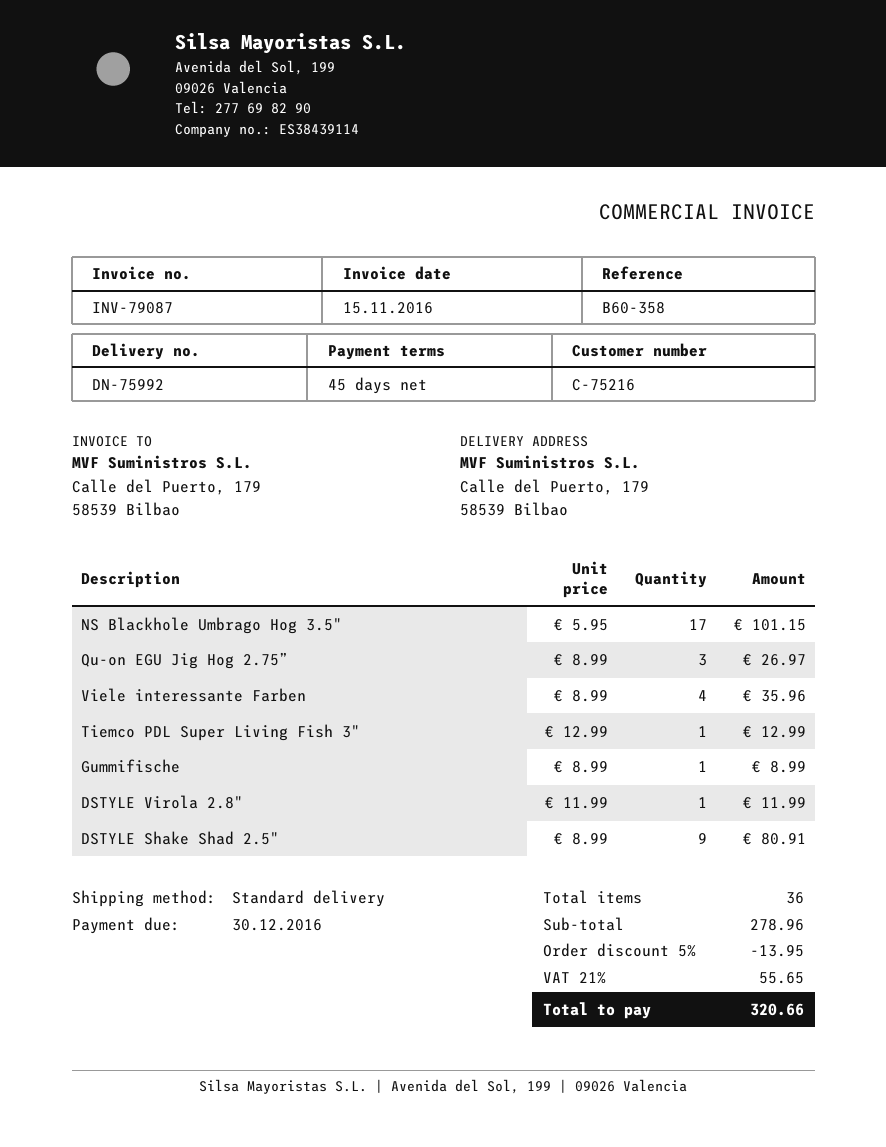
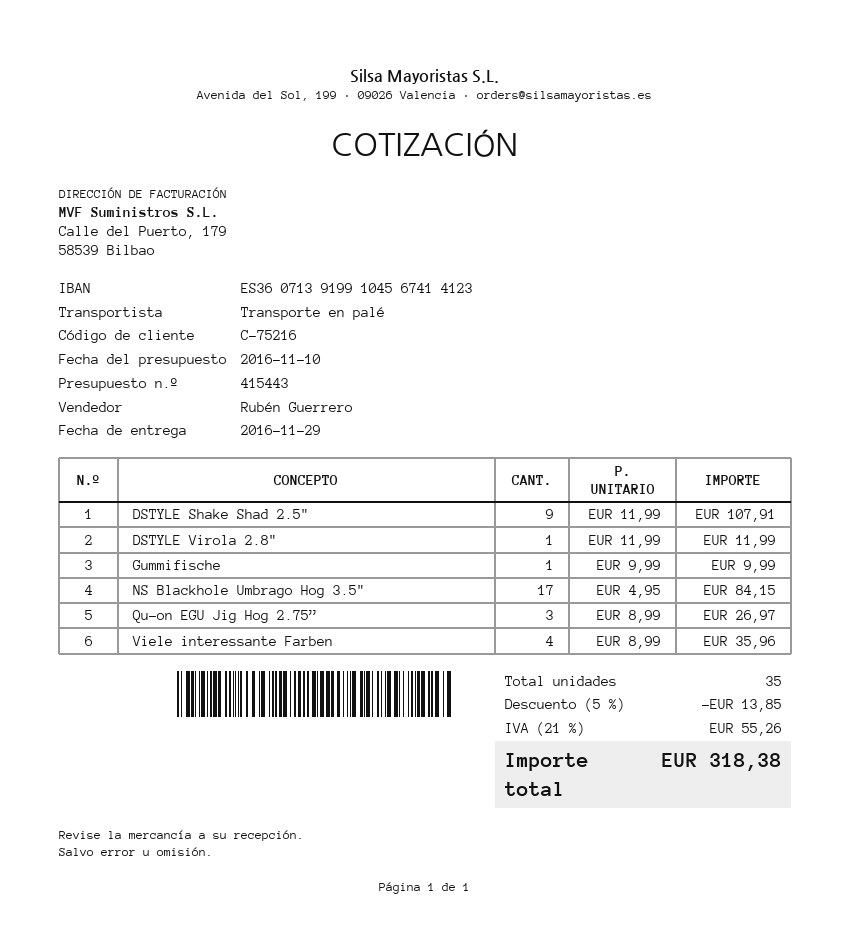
shipping method: standard -> pallet freight
NS Blackhole Umbrago Hog 3.5": 17 x 5.95 = 101.15 -> 17 x 4.95 = 84.15
Tiemco PDL Super Living Fish 3": 1 x 12.99 = 12.99 -> none
Gummifische: 1 x 8.99 = 8.99 -> 1 x 9.99 = 9.99
DSTYLE Shake Shad 2.5": 9 x 8.99 = 80.91 -> 9 x 11.99 = 107.91
total quantity: 36 -> 35
discount: 5% = 13.95 -> 5% = 13.85
tax: 21% = 55.65 -> 21% = 55.26
total: 320.66 -> 318.38

